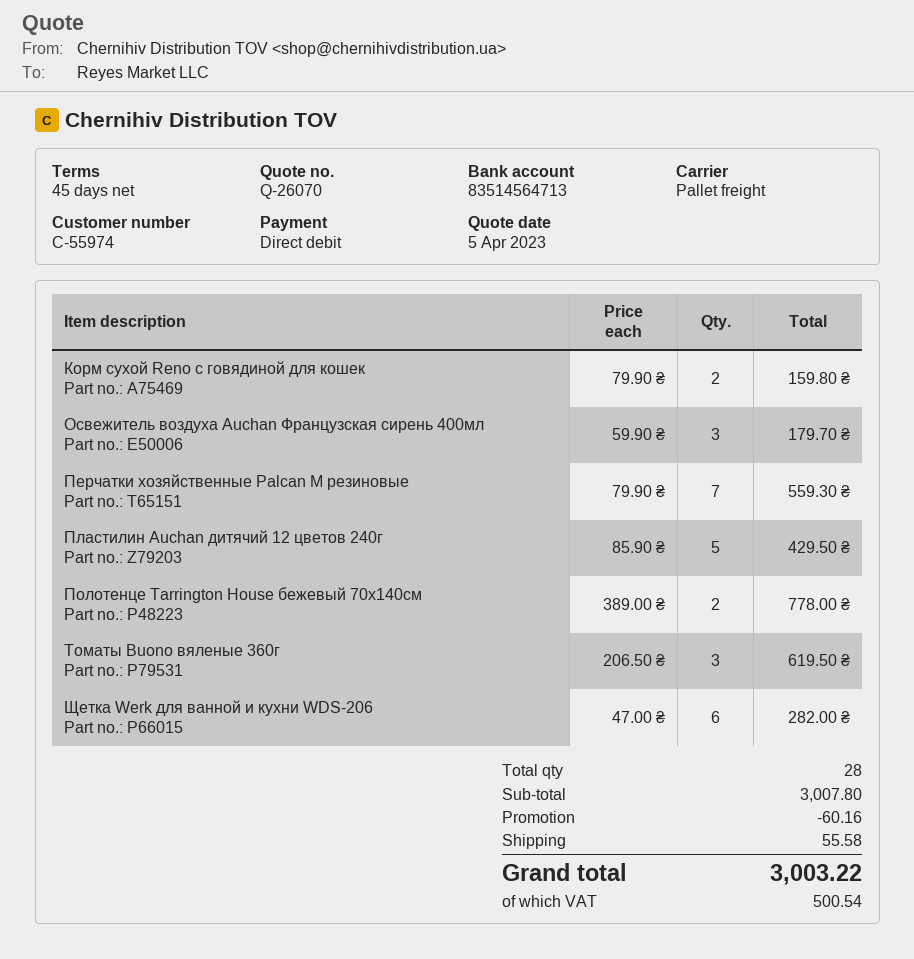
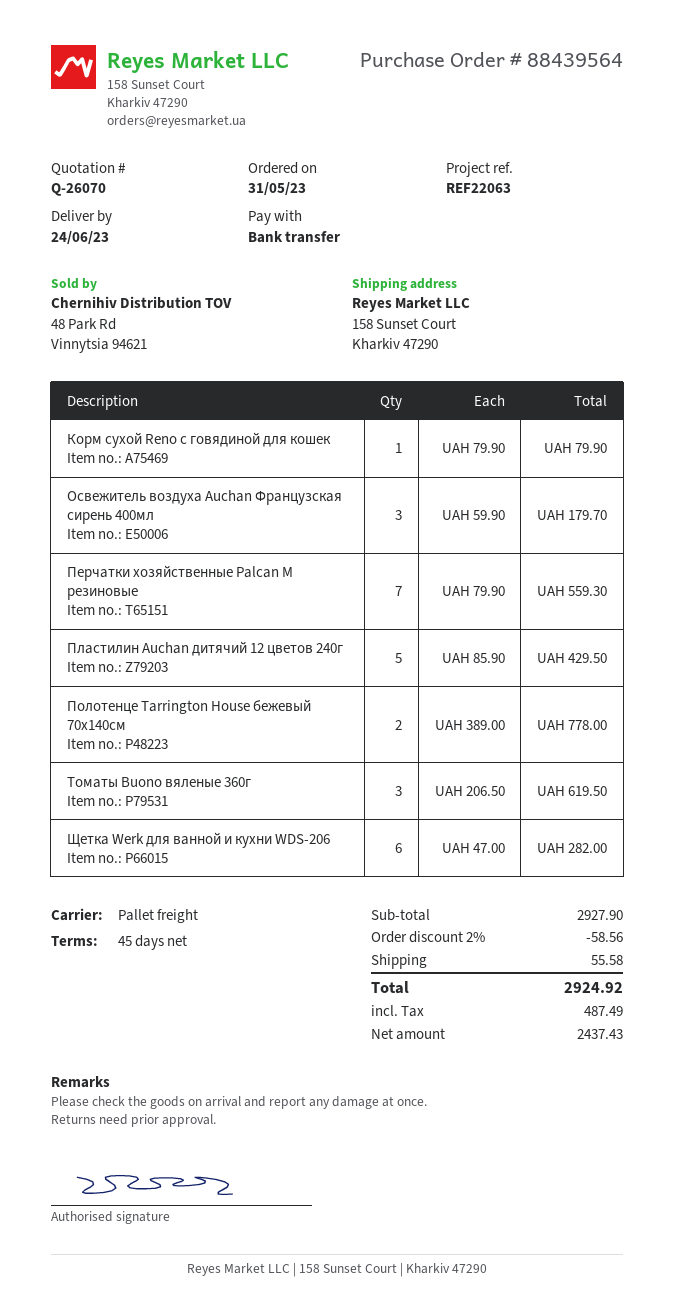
payment method: direct debit -> bank transfer
Корм сухой Reno с говядиной для кошек: 2 x 79.90 = 159.80 -> 1 x 79.90 = 79.90
subtotal: 3007.80 -> 2927.90
discount: 60.16 -> 58.56
tax: 500.54 -> 487.49
total: 3003.22 -> 2924.92

